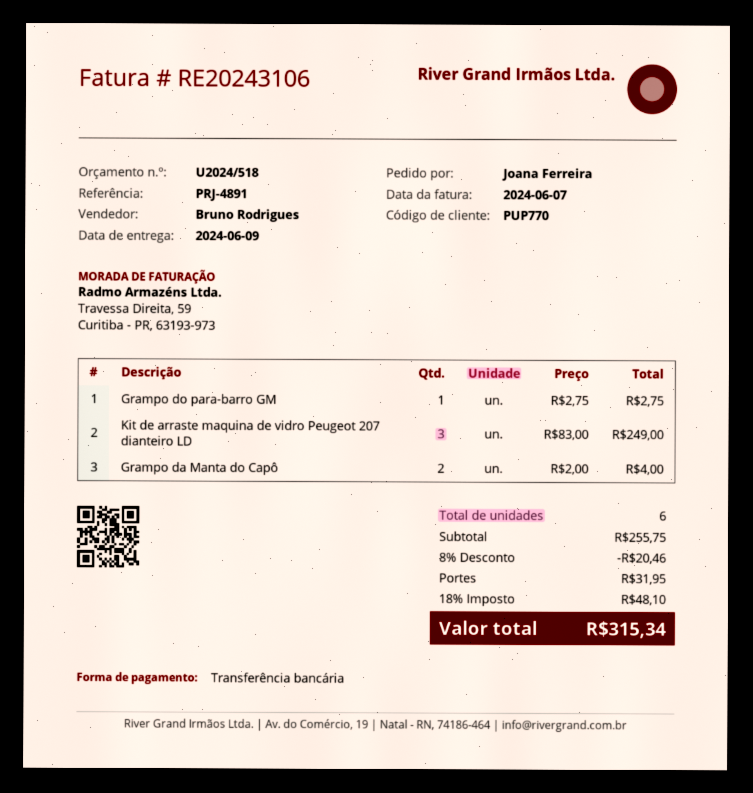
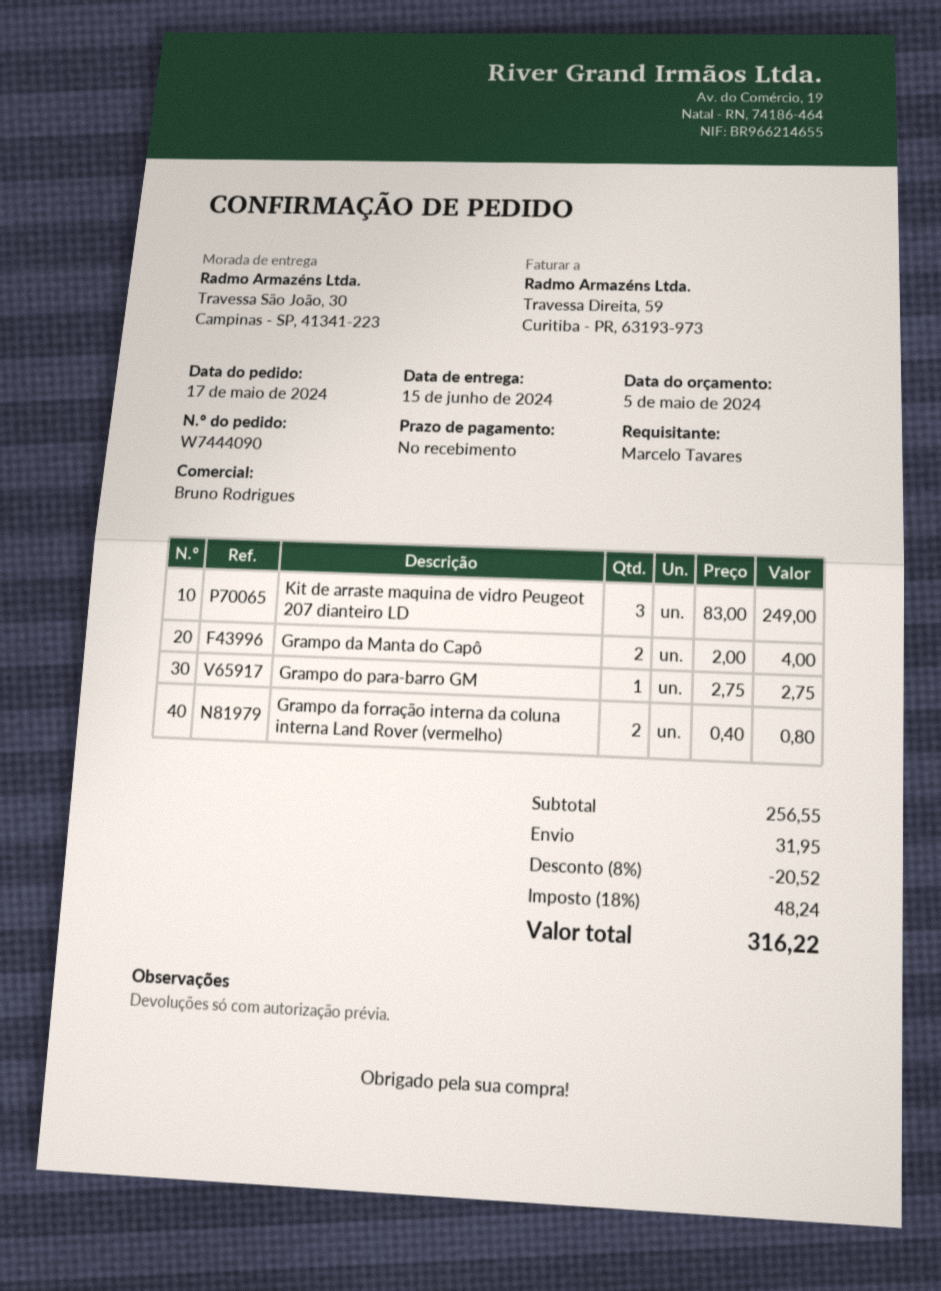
delivery date: 2024-06-09 -> 2024-06-15
ordered by: Joana Ferreira -> Marcelo Tavares
Grampo da forração interna da coluna interna Land Rover (vermelho): none -> 2 x 0.40 = 0.80
subtotal: 255.75 -> 256.55
discount: 8% = 20.46 -> 8% = 20.52
tax: 18% = 48.10 -> 18% = 48.24
total: 315.34 -> 316.22

